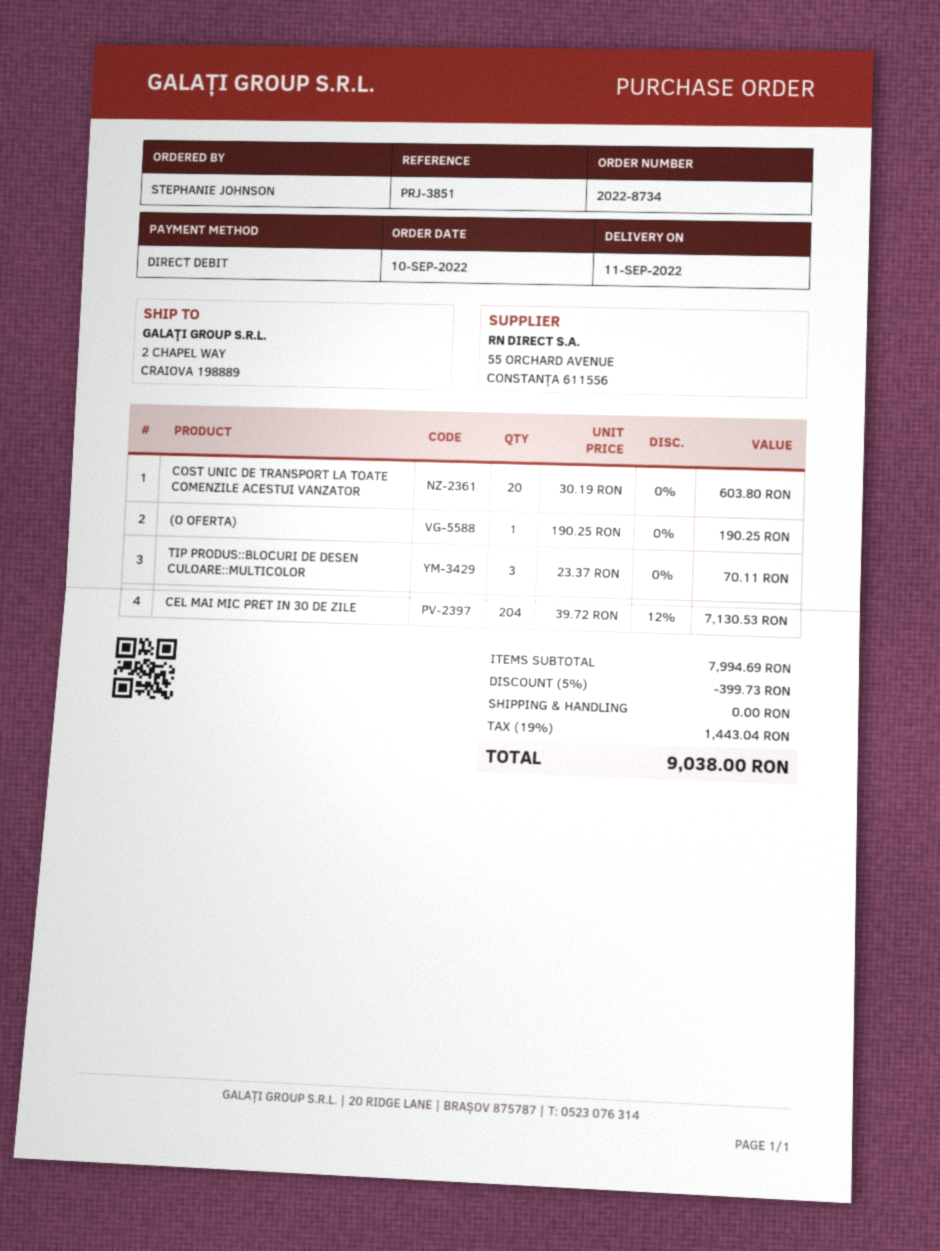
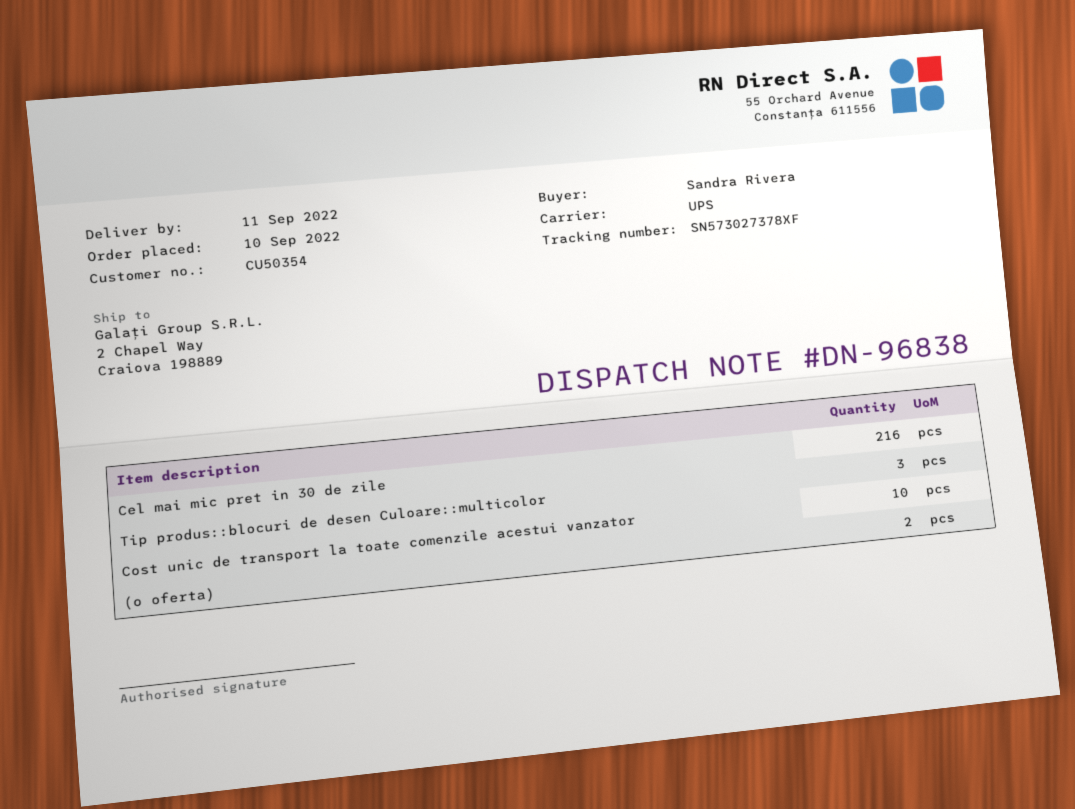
ordered by: STEPHANIE JOHNSON -> Sandra Rivera
COST UNIC DE TRANSPORT LA TOATE COMENZILE ACESTUI VANZATOR: 20 -> 10
(O OFERTA): 1 -> 2
CEL MAI MIC PRET IN 30 DE ZILE: 204 -> 216

